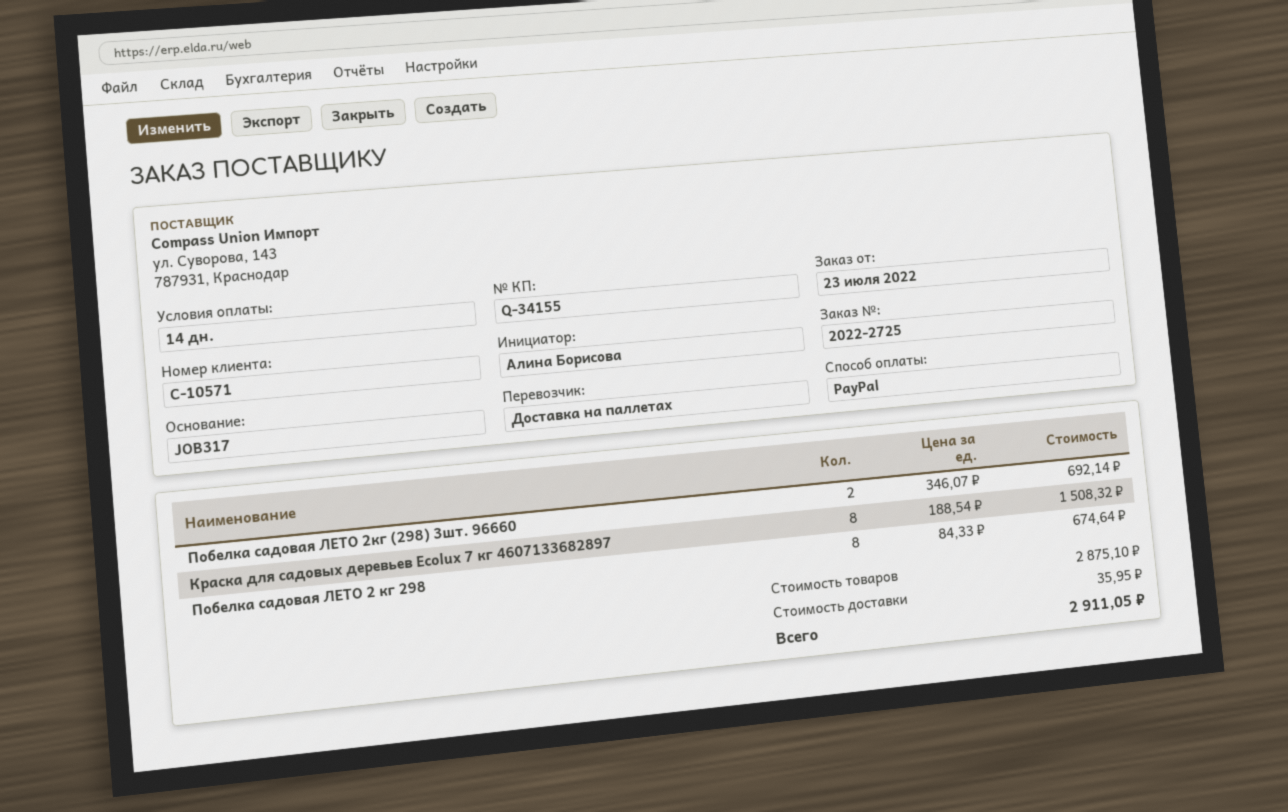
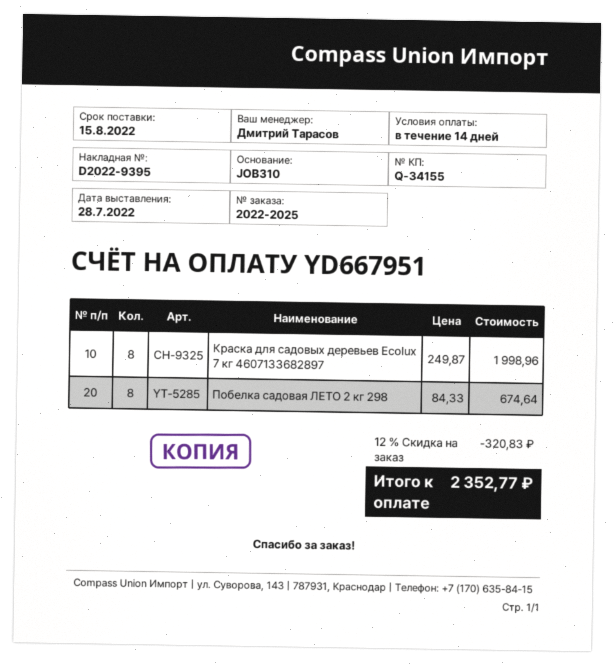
order number: 2022-2725 -> 2022-2025
reference: JOB317 -> JOB310
Побелка садовая ЛЕТО 2кг (298) 3шт. 96660: 2 x 346.07 = 692.14 -> none
Краска для садовых деревьев Ecolux 7 кг 4607133682897: 8 x 188.54 = 1508.32 -> 8 x 249.87 = 1998.96
discount: none -> 12% = 320.83
shipping: 35.95 -> none
total: 2911.05 -> 2352.77

